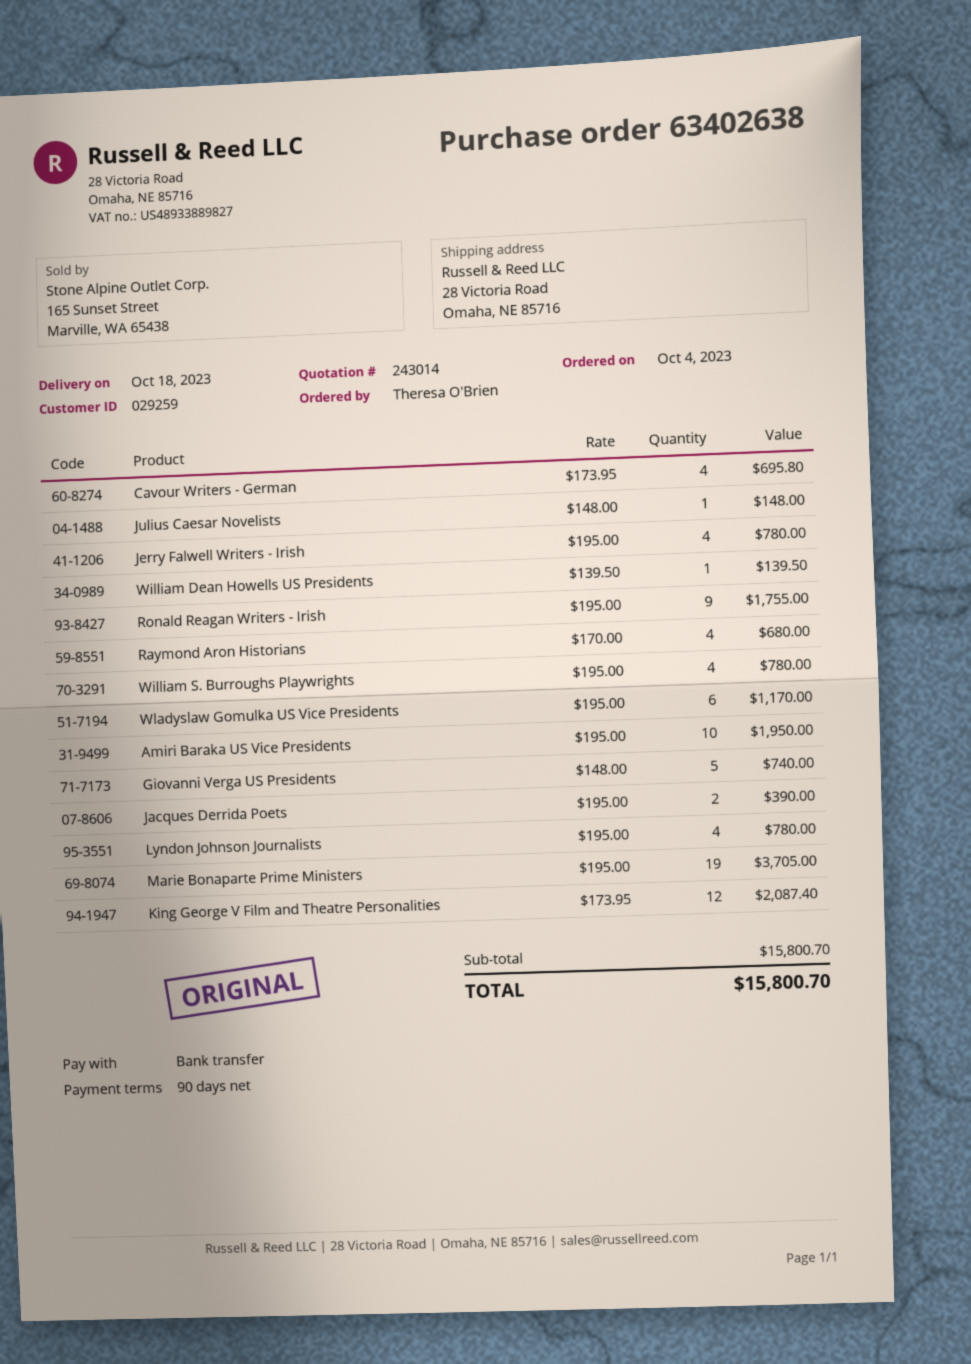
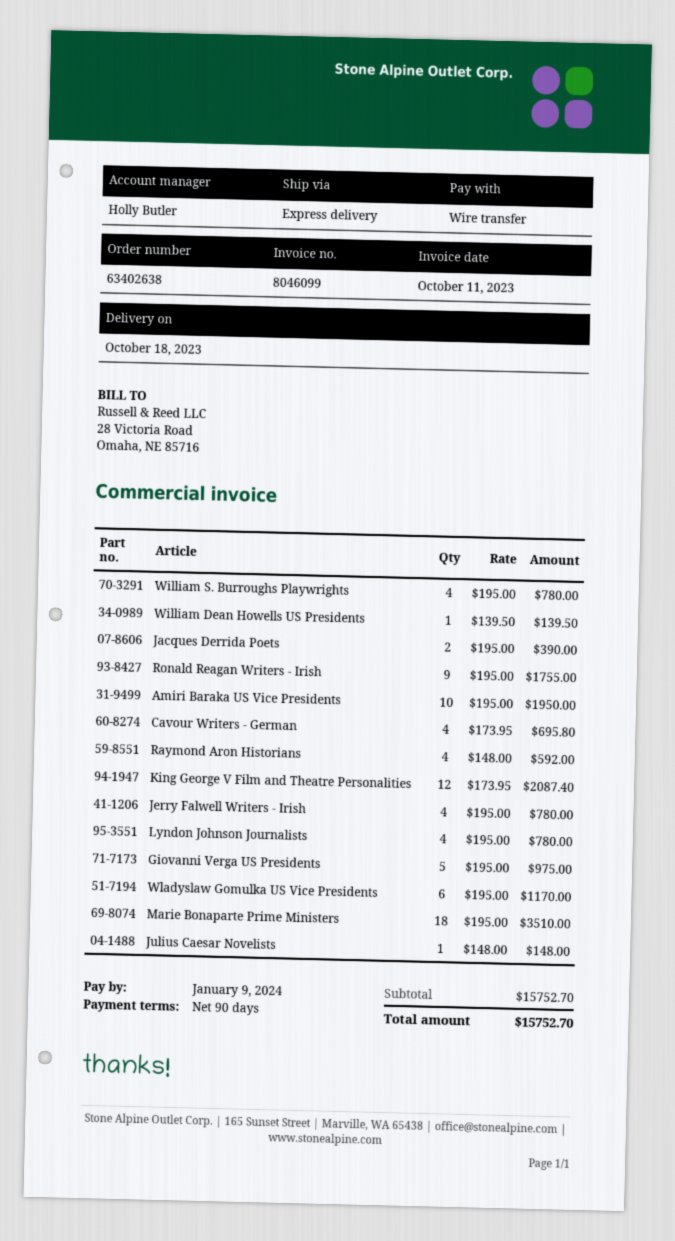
Raymond Aron Historians: 4 x 170.00 = 680.00 -> 4 x 148.00 = 592.00
Giovanni Verga US Presidents: 5 x 148.00 = 740.00 -> 5 x 195.00 = 975.00
Marie Bonaparte Prime Ministers: 19 x 195.00 = 3705.00 -> 18 x 195.00 = 3510.00
subtotal: 15800.70 -> 15752.70
total: 15800.70 -> 15752.70

